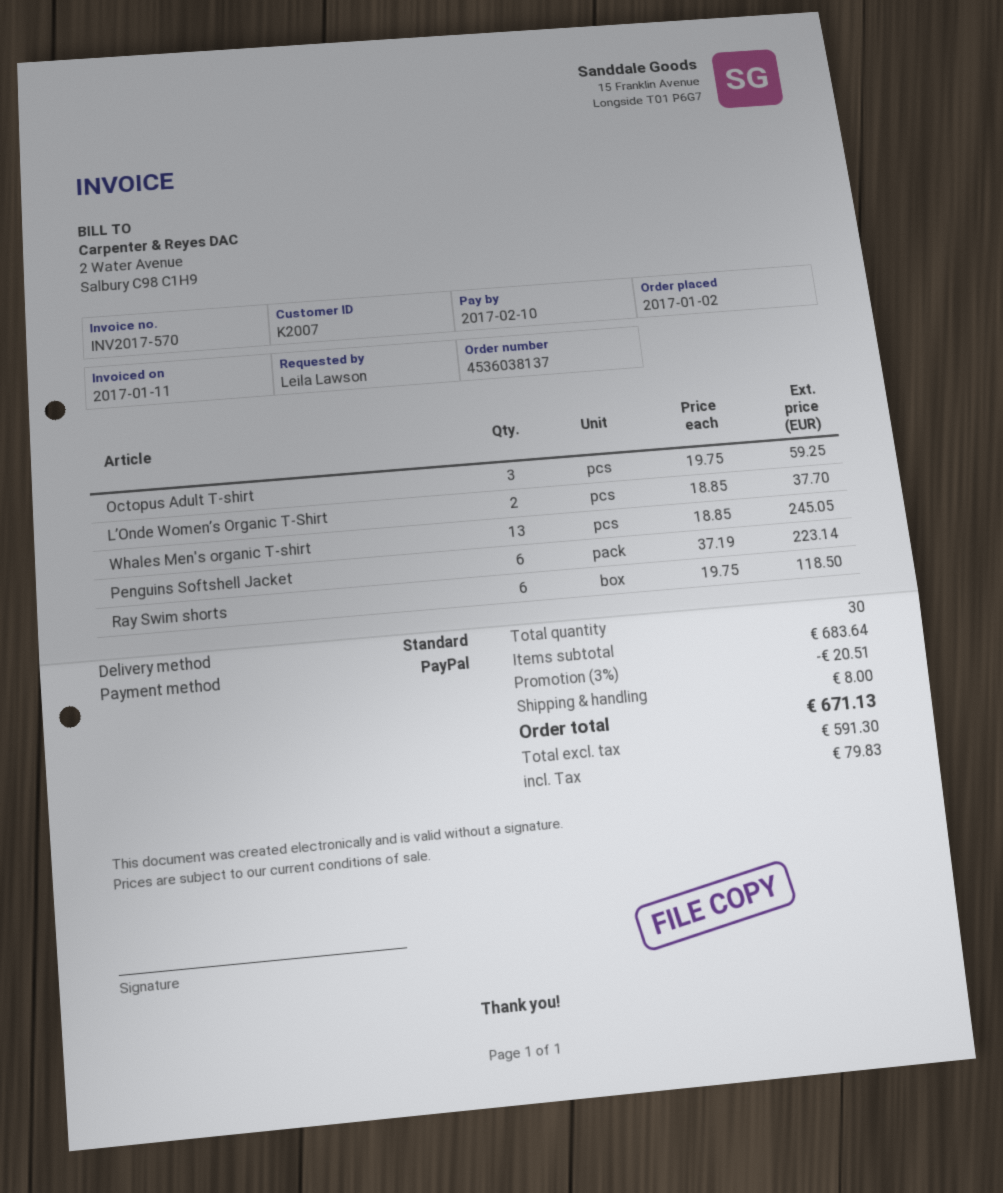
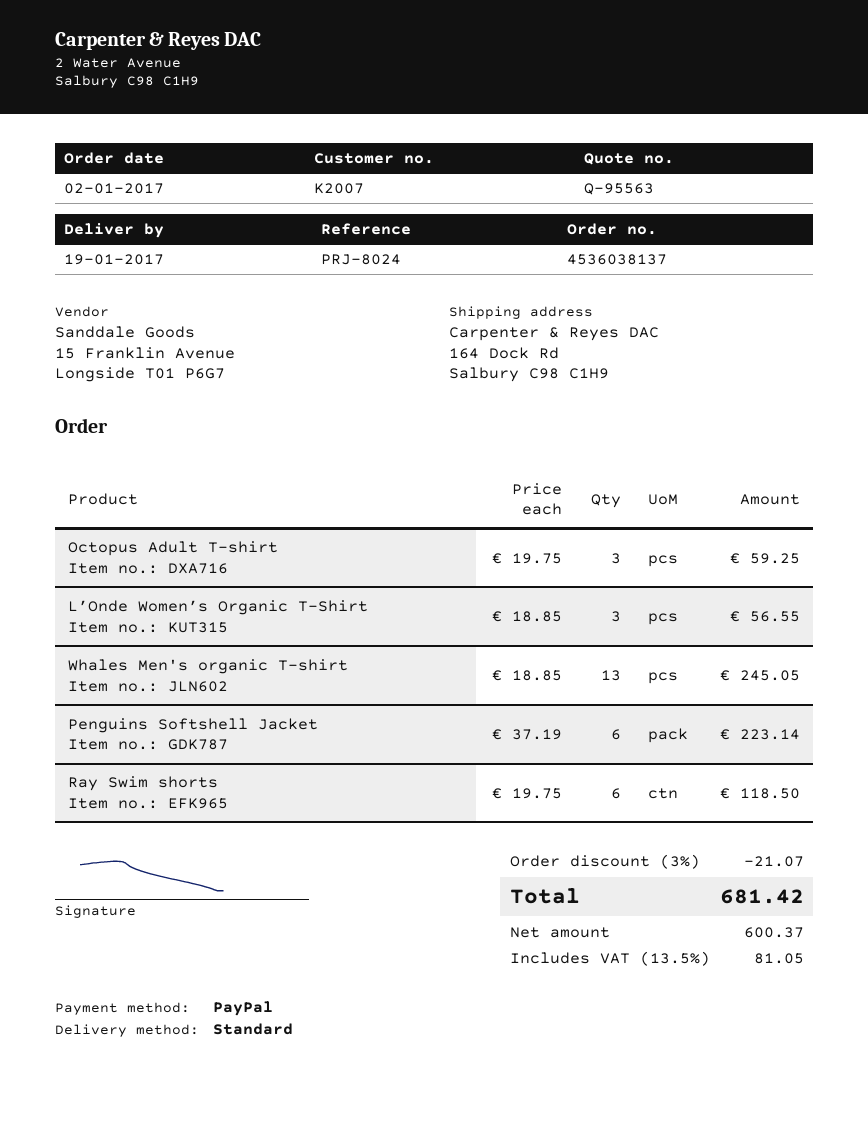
L’Onde Women’s Organic T-Shirt: 2 x 18.85 = 37.70 -> 3 x 18.85 = 56.55
discount: 3% = 20.51 -> 3% = 21.07
shipping: 8.00 -> none
net: 591.30 -> 600.37
tax: 79.83 -> 81.05
total: 671.13 -> 681.42

